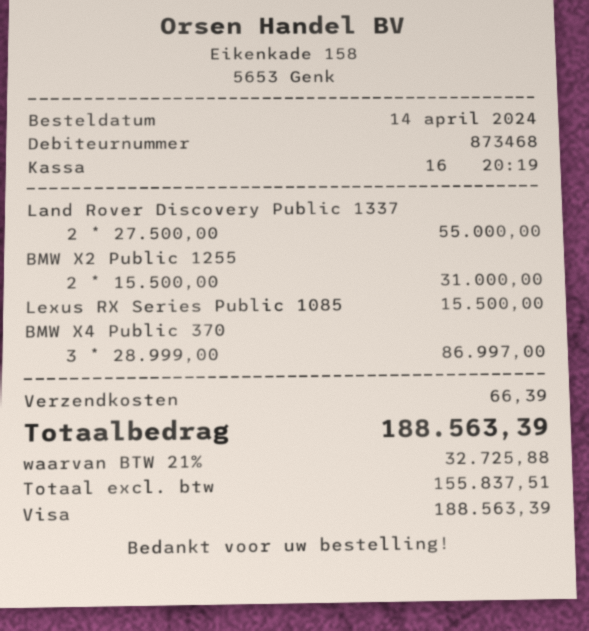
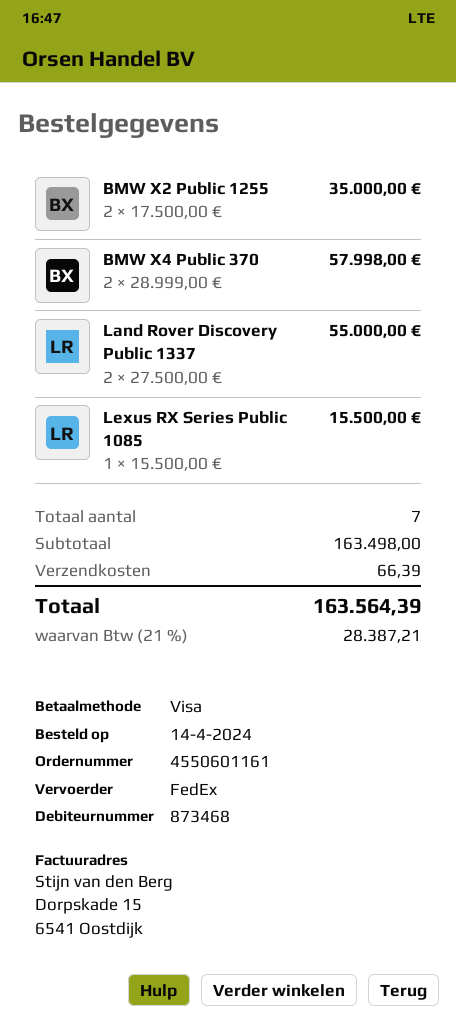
BMW X2 Public 1255: 2 x 15500.00 = 31000.00 -> 2 x 17500.00 = 35000.00
BMW X4 Public 370: 3 x 28999.00 = 86997.00 -> 2 x 28999.00 = 57998.00
tax: 21% = 32725.88 -> 21% = 28387.21
total: 188563.39 -> 163564.39

